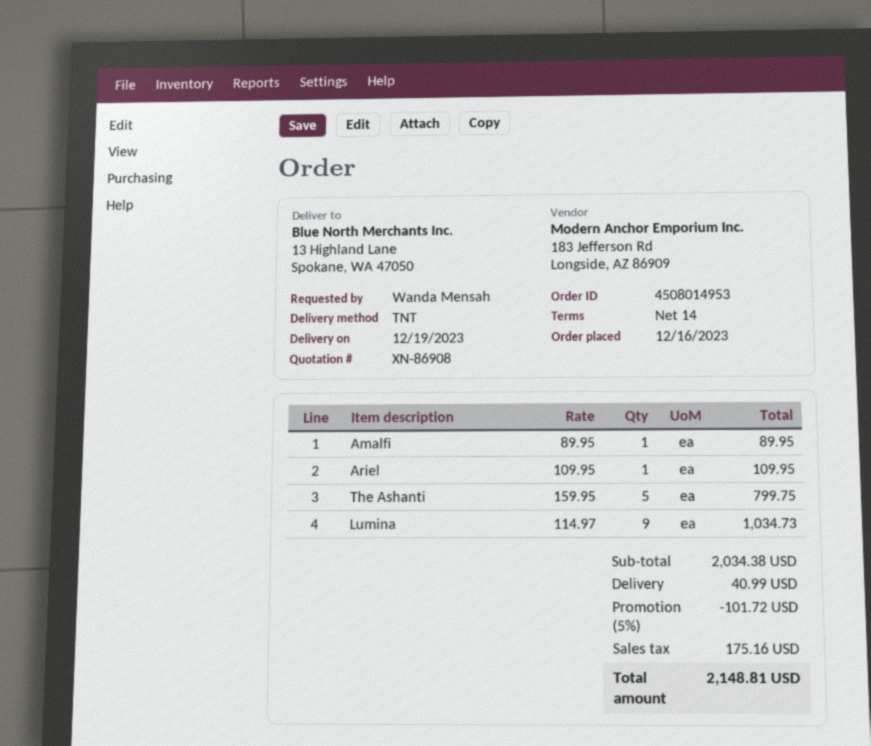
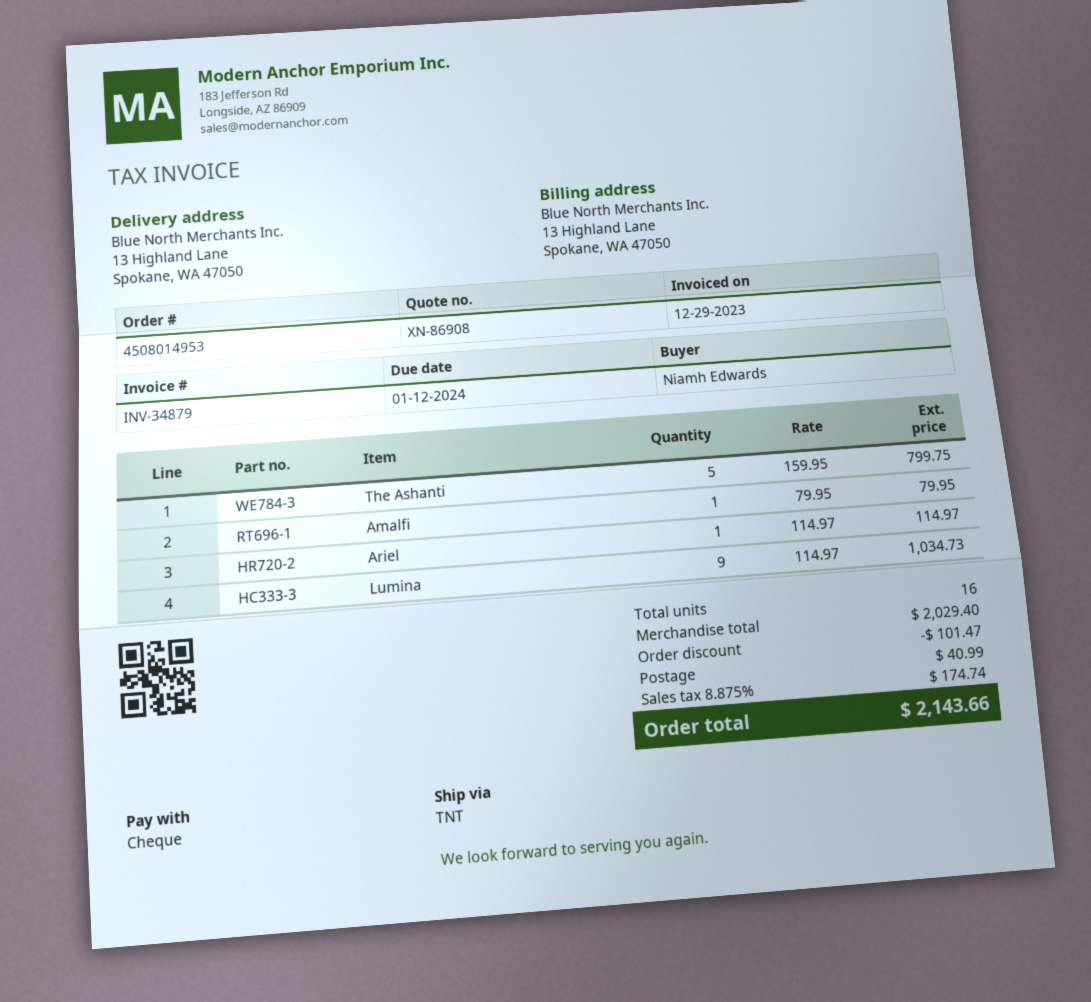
ordered by: Wanda Mensah -> Niamh Edwards
Amalfi: 1 x 89.95 = 89.95 -> 1 x 79.95 = 79.95
Ariel: 1 x 109.95 = 109.95 -> 1 x 114.97 = 114.97
subtotal: 2034.38 -> 2029.40
discount: 101.72 -> 101.47
tax: 175.16 -> 174.74
total: 2148.81 -> 2143.66

